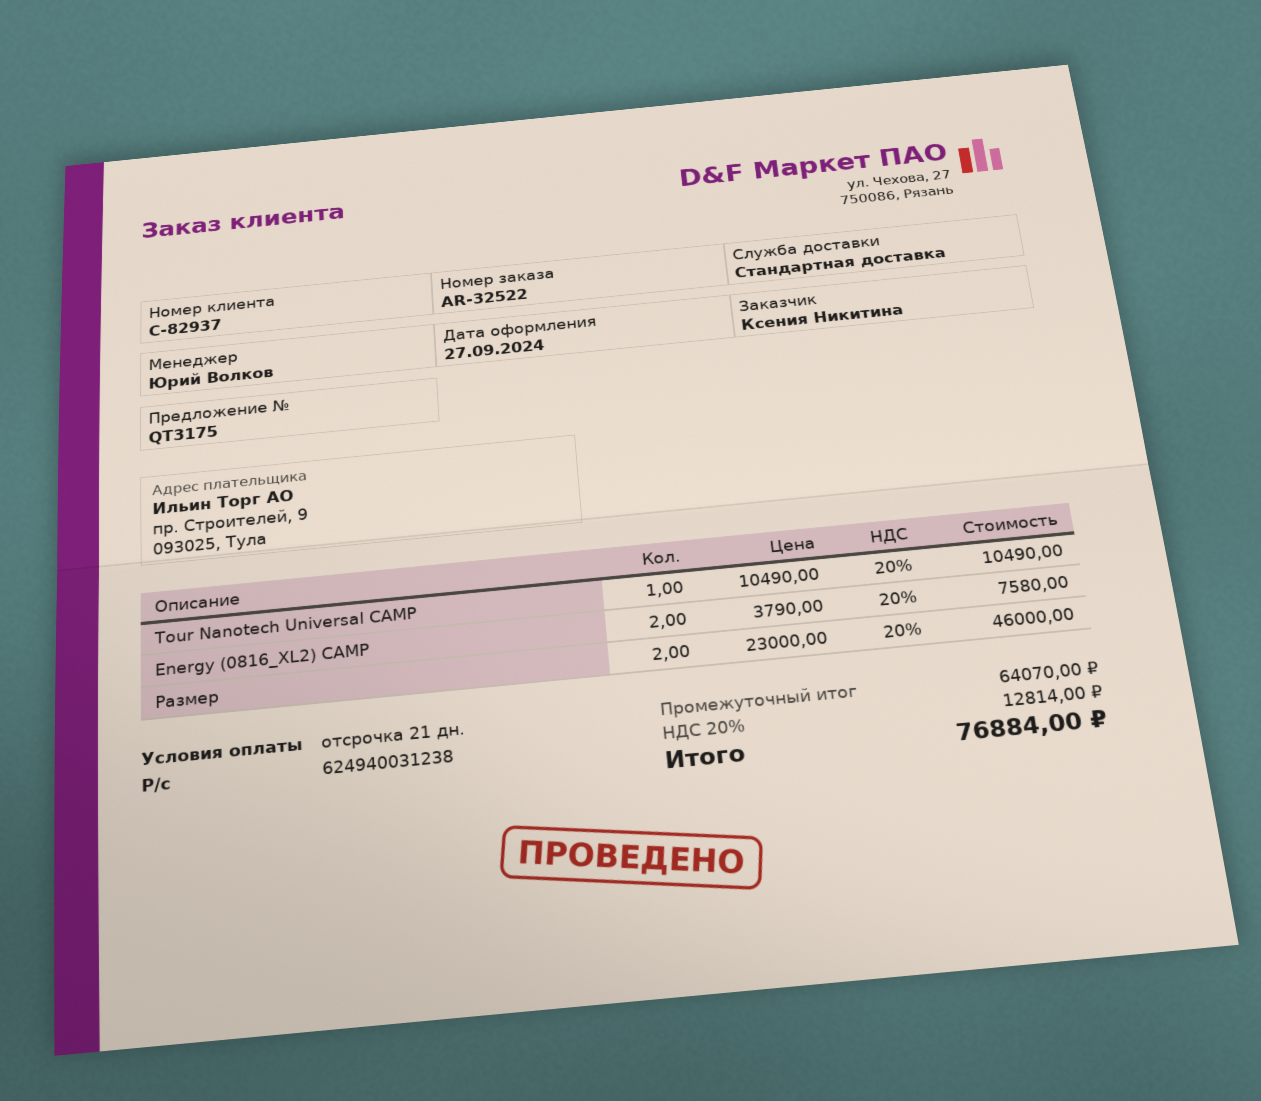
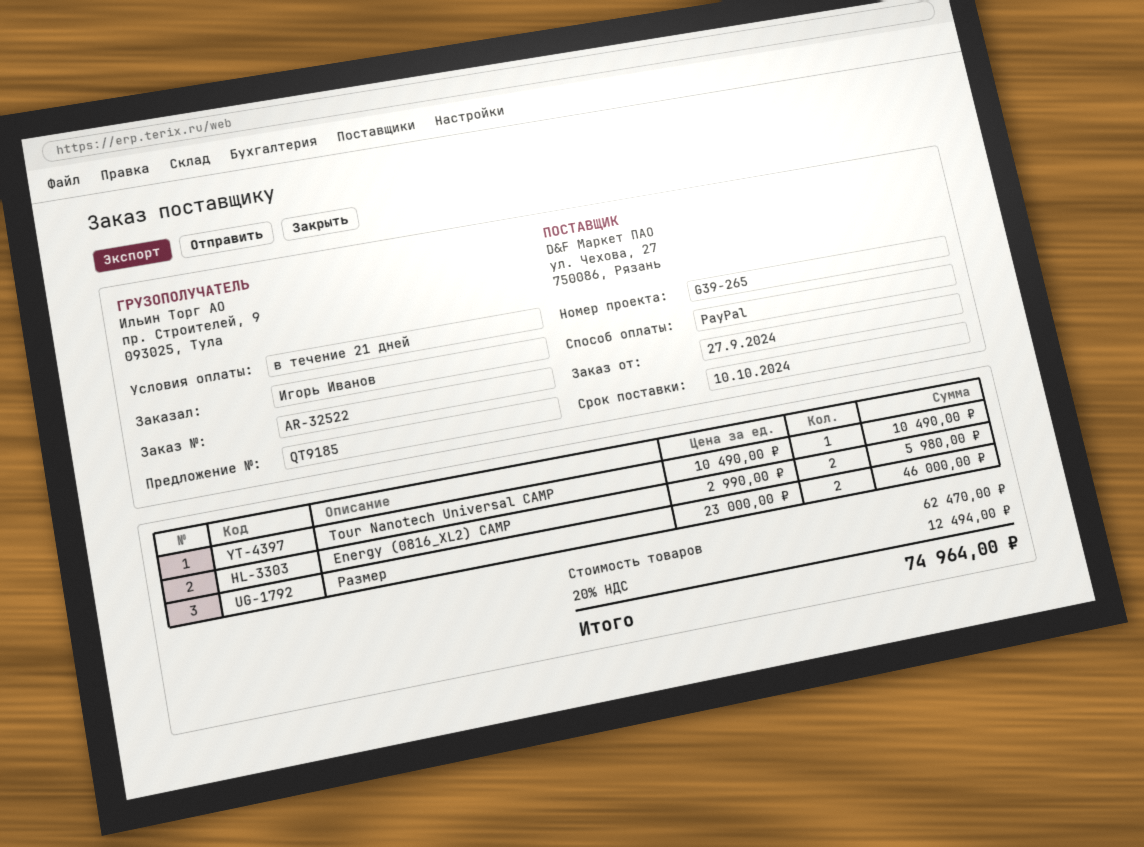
quote number: QT3175 -> QT9185
ordered by: Ксения Никитина -> Игорь Иванов
Energy (0816_XL2) CAMP: 2 x 3790.00 = 7580.00 -> 2 x 2990.00 = 5980.00
subtotal: 64070.00 -> 62470.00
tax: 20% = 12814.00 -> 20% = 12494.00
total: 76884.00 -> 74964.00

